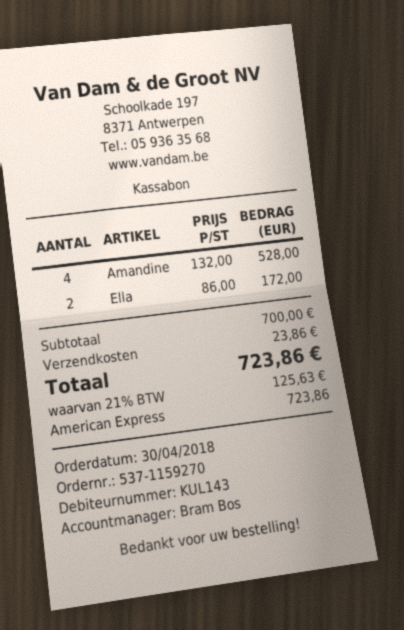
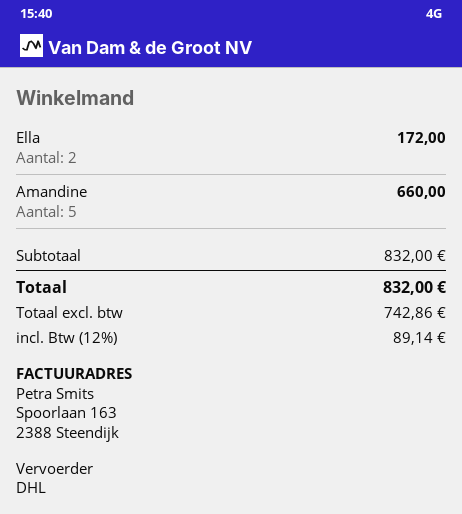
Amandine: 4 for 528.00 -> 5 for 660.00
subtotal: 700.00 -> 832.00
shipping: 23.86 -> none
tax: 21% = 125.63 -> 12% = 89.14
total: 723.86 -> 832.00

